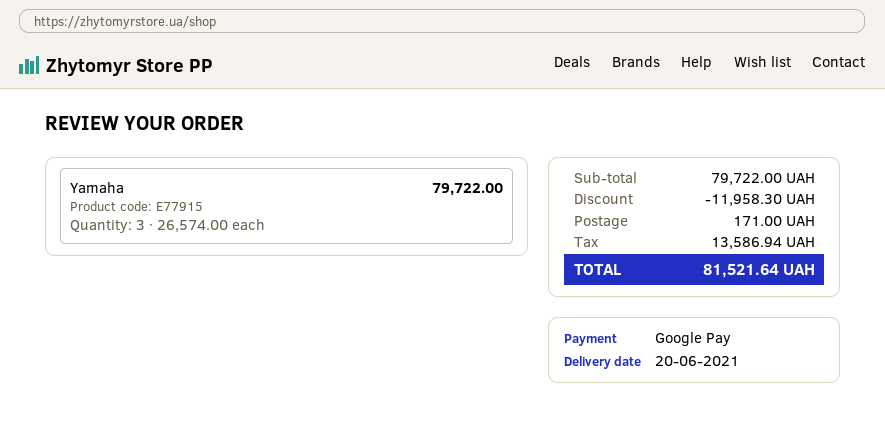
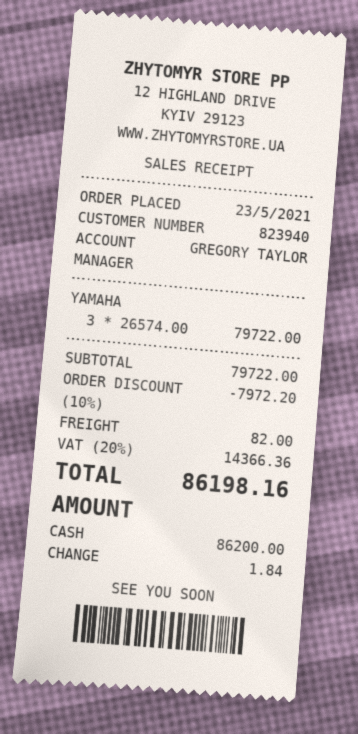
payment method: Google Pay -> cash
discount: 11958.30 -> 7972.20
shipping: 171.00 -> 82.00
tax: 13586.94 -> 14366.36
total: 81521.64 -> 86198.16

